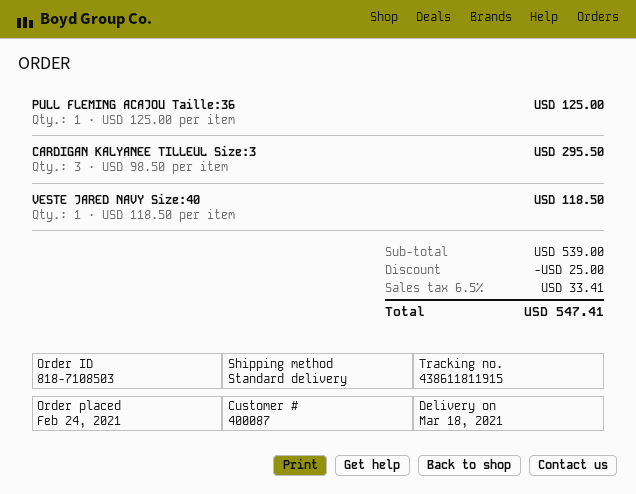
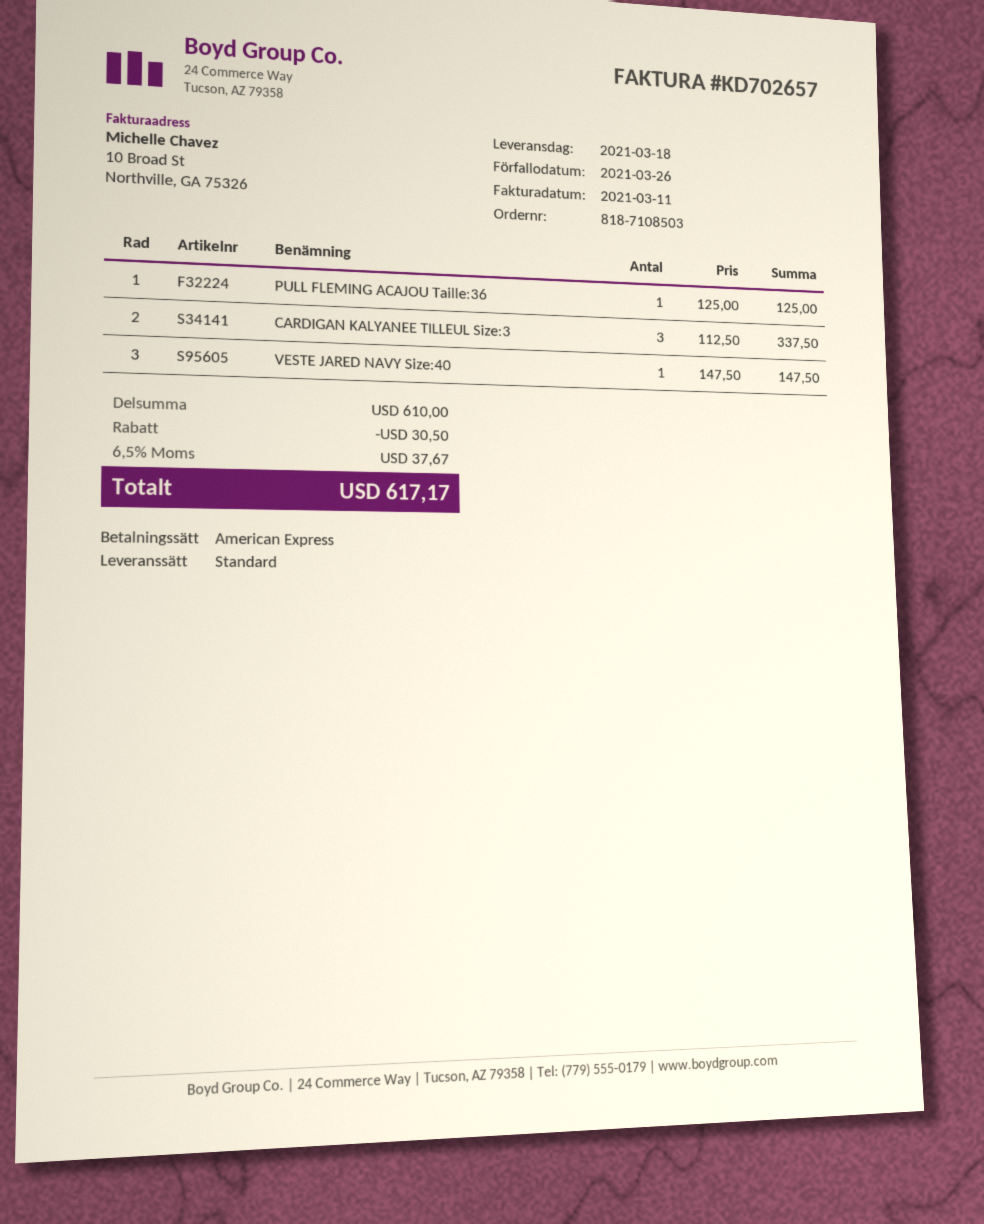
CARDIGAN KALYANEE TILLEUL Size:3: 3 x 98.50 = 295.50 -> 3 x 112.50 = 337.50
VESTE JARED NAVY Size:40: 1 x 118.50 = 118.50 -> 1 x 147.50 = 147.50
subtotal: 539.00 -> 610.00
discount: 25.00 -> 30.50
tax: 6.5% = 33.41 -> 6.5% = 37.67
total: 547.41 -> 617.17

